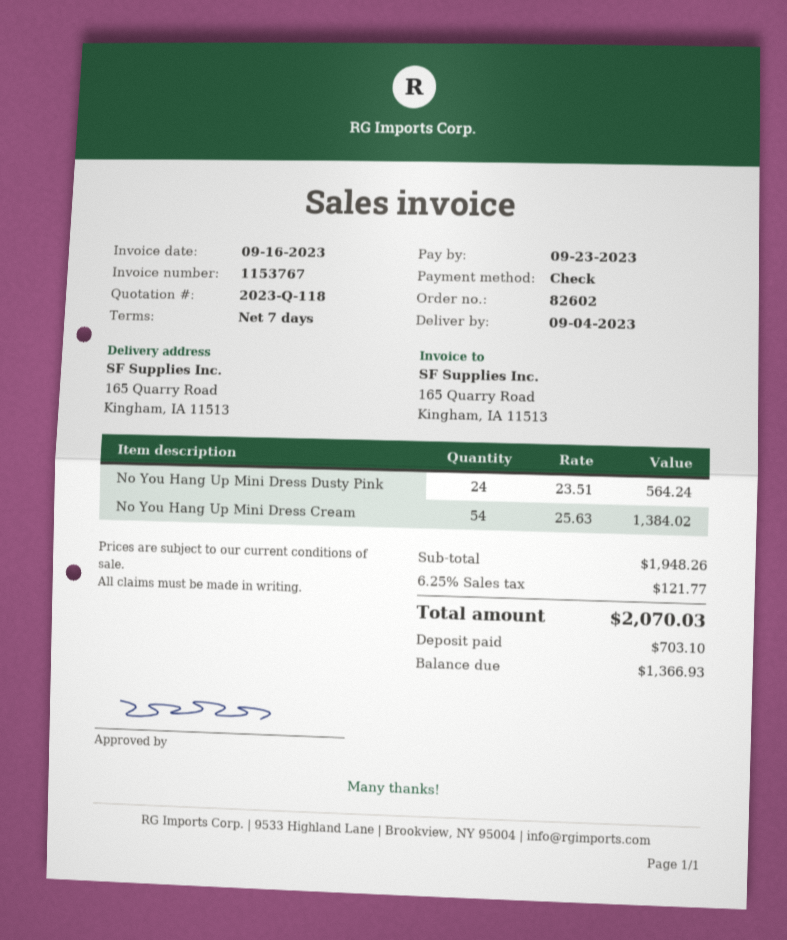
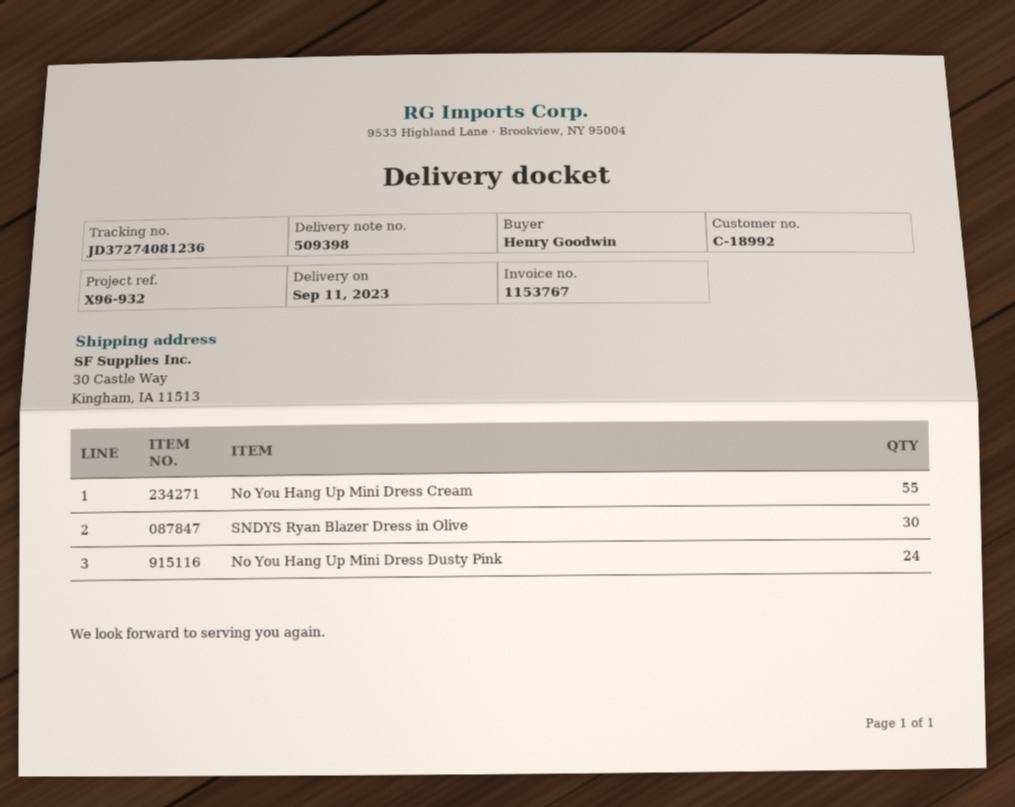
delivery date: 2023-09-04 -> 2023-09-11
ship to: 165 Quarry Road, Kingham, IA 11513 -> 30 Castle Way, Kingham, IA 11513
No You Hang Up Mini Dress Cream: 54 -> 55
SNDYS Ryan Blazer Dress in Olive: none -> 30

